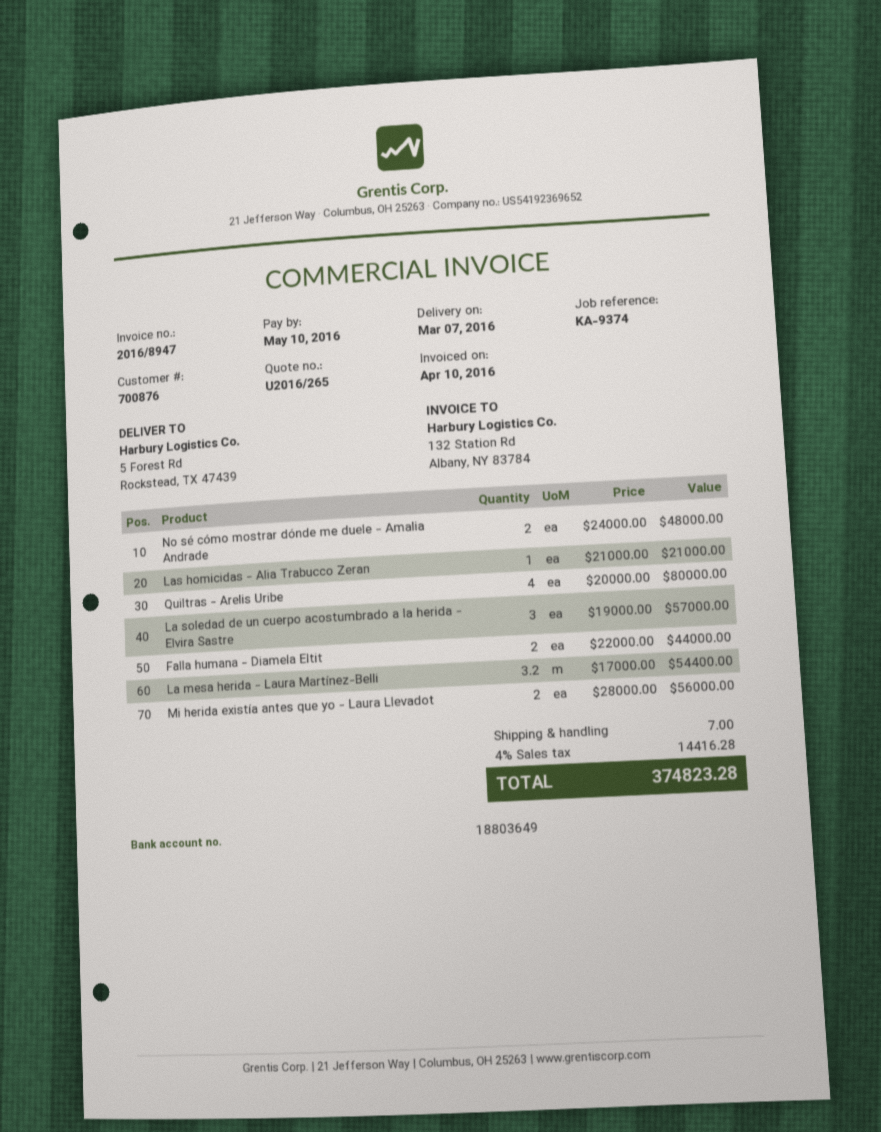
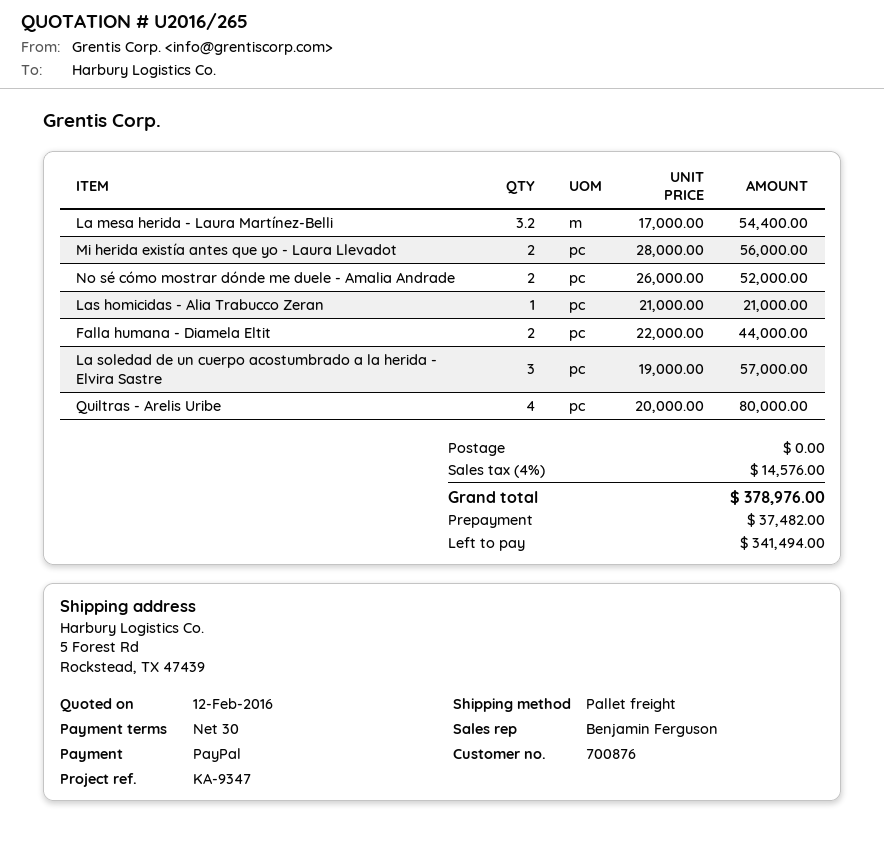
reference: KA-9374 -> KA-9347
No sé cómo mostrar dónde me duele - Amalia Andrade: 2 x 24000.00 = 48000.00 -> 2 x 26000.00 = 52000.00
shipping: 7.00 -> 0.00
tax: 4% = 14416.28 -> 4% = 14576.00
total: 374823.28 -> 378976.00

